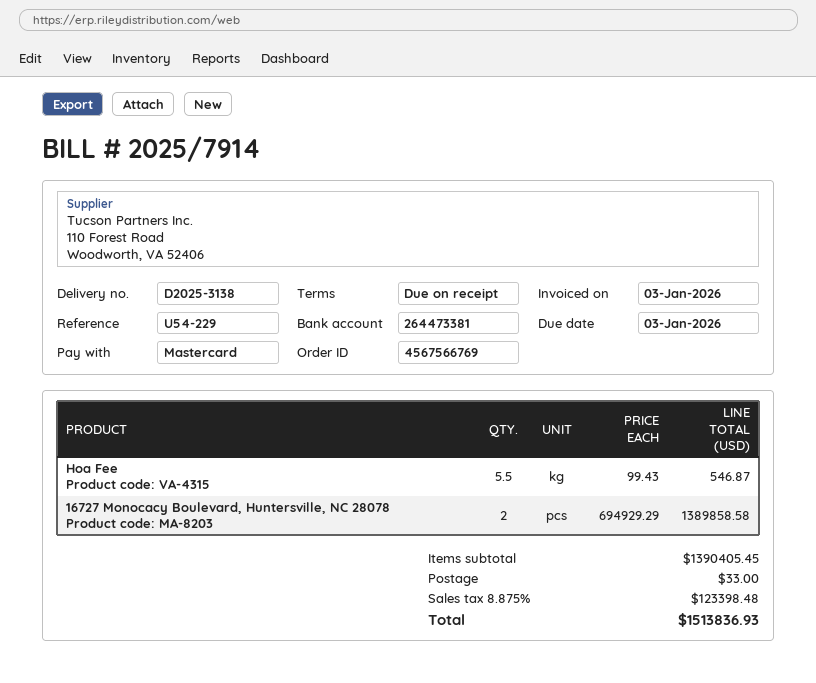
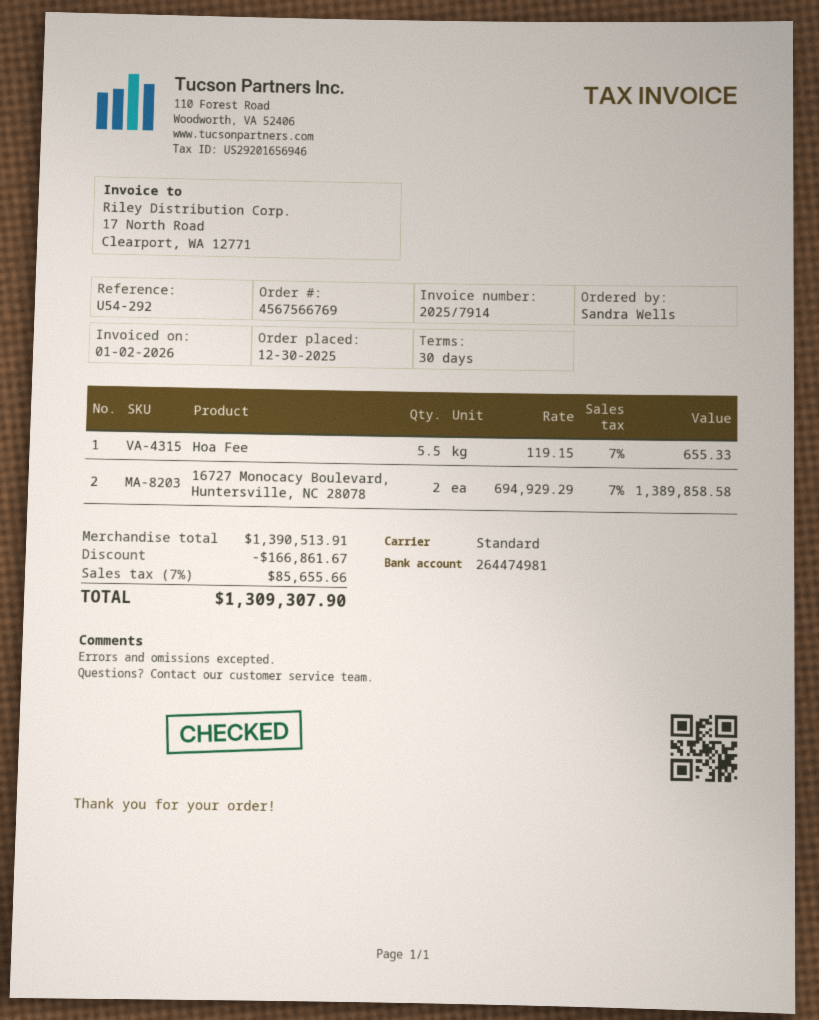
invoice date: 2026-01-03 -> 2026-01-02
payment terms: on receipt -> 30 days
reference: U54-229 -> U54-292
bank account: 264473381 -> 264474981
Hoa Fee: 5.5 x 99.43 = 546.87 -> 5.5 x 119.15 = 655.33
subtotal: 1390405.45 -> 1390513.91
discount: none -> 166861.67
shipping: 33.00 -> none
tax: 8.875% = 123398.48 -> 7% = 85655.66
total: 1513836.93 -> 1309307.90

